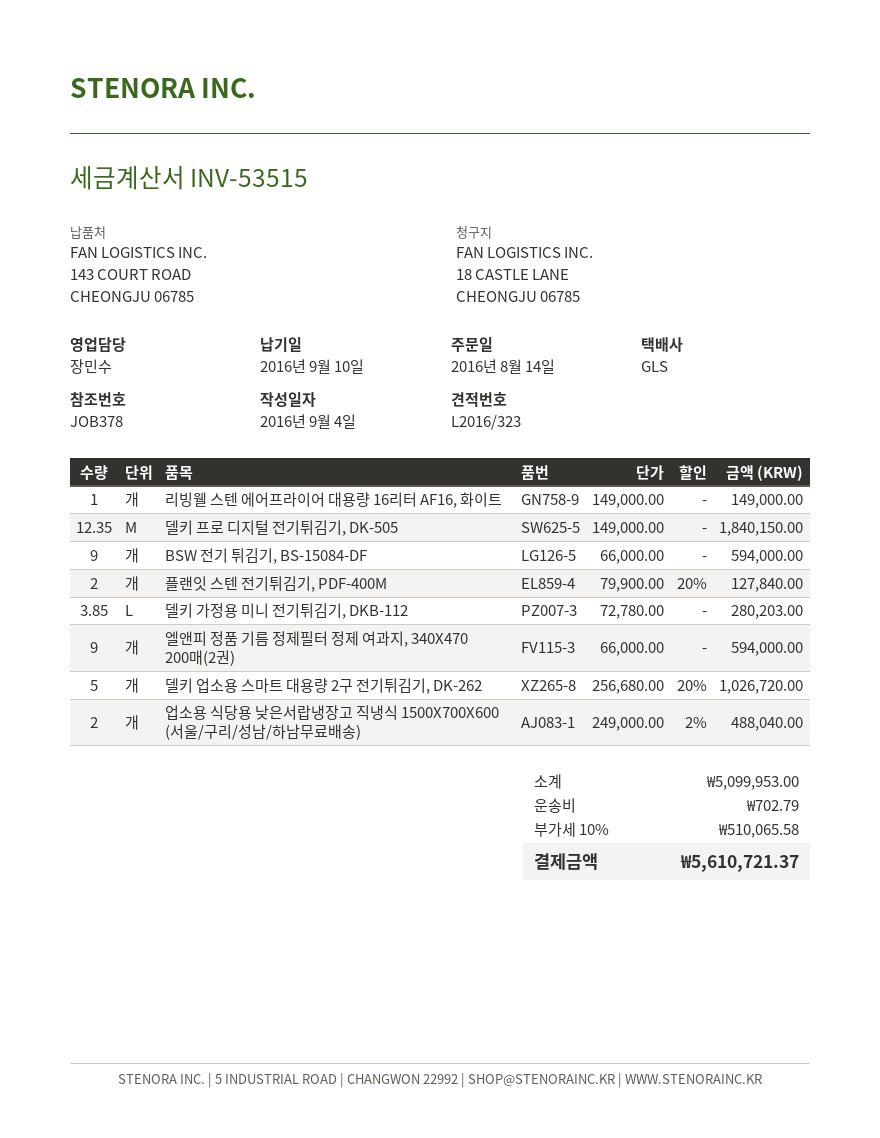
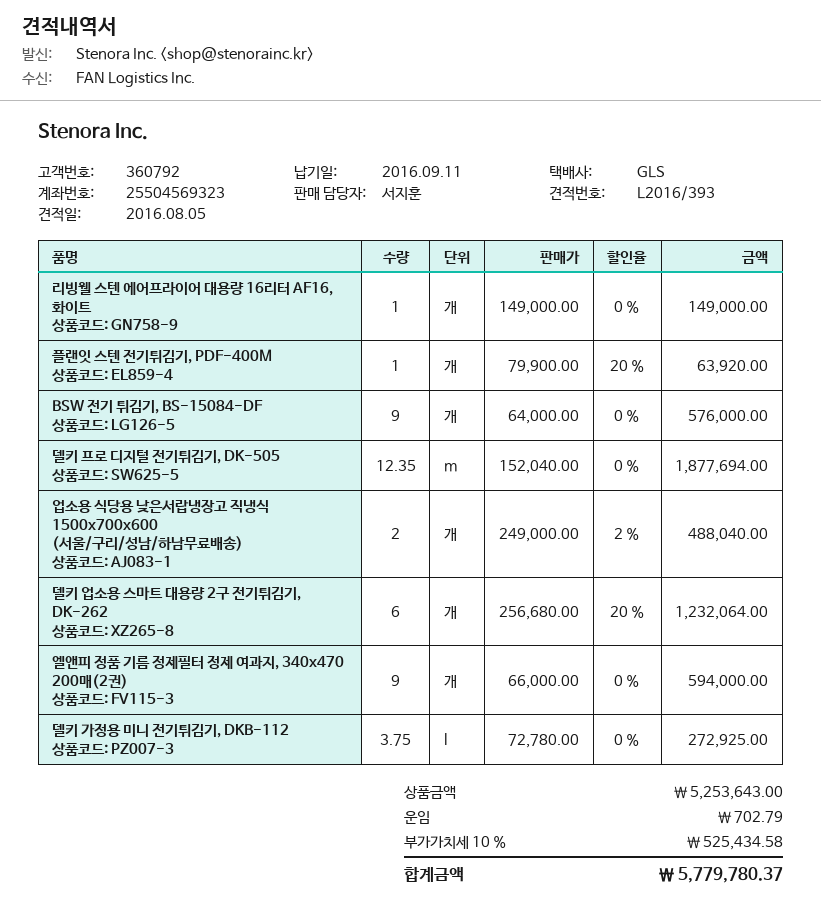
quote number: L2016/323 -> L2016/393
delivery date: 2016-09-10 -> 2016-09-11
sales rep: 장민수 -> 서지훈
델키 프로 디지털 전기튀김기, DK-505: 12.35 x 149000.00 = 1840150.00 -> 12.35 x 152040.00 = 1877694.00
BSW 전기 튀김기, BS-15084-DF: 9 x 66000.00 = 594000.00 -> 9 x 64000.00 = 576000.00
플랜잇 스텐 전기튀김기, PDF-400M: 2 x 79900.00 - 20% = 127840.00 -> 1 x 79900.00 - 20% = 63920.00
델키 가정용 미니 전기튀김기, DKB-112: 3.85 x 72780.00 = 280203.00 -> 3.75 x 72780.00 = 272925.00
델키 업소용 스마트 대용량 2구 전기튀김기, DK-262: 5 x 256680.00 - 20% = 1026720.00 -> 6 x 256680.00 - 20% = 1232064.00
subtotal: 5099953.00 -> 5253643.00
tax: 10% = 510065.58 -> 10% = 525434.58
total: 5610721.37 -> 5779780.37

